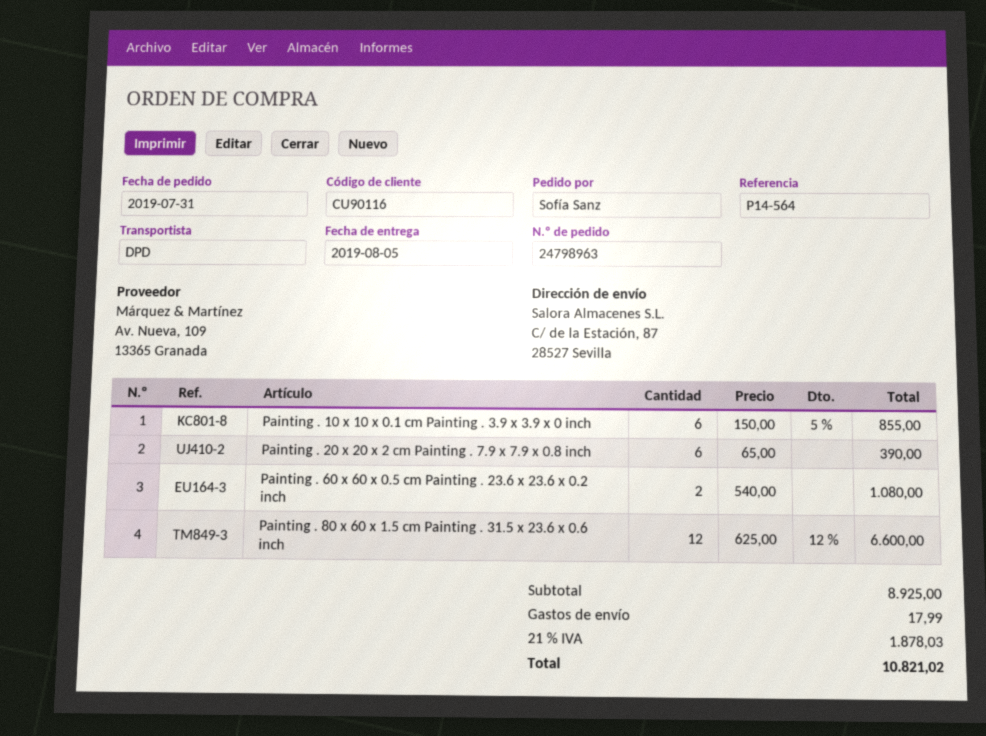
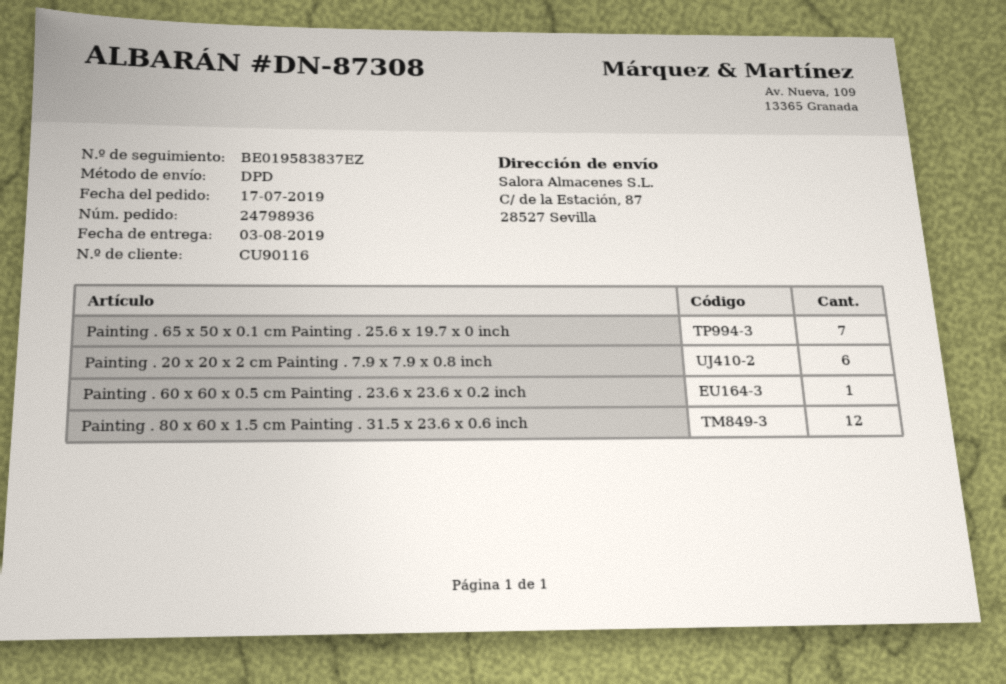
order number: 24798963 -> 24798936
order date: 2019-07-31 -> 2019-07-17
delivery date: 2019-08-05 -> 2019-08-03
Painting . 10 x 10 x 0.1 cm Painting . 3.9 x 3.9 x 0 inch: 6 -> none
Painting . 60 x 60 x 0.5 cm Painting . 23.6 x 23.6 x 0.2 inch: 2 -> 1
Painting . 65 x 50 x 0.1 cm Painting . 25.6 x 19.7 x 0 inch: none -> 7

